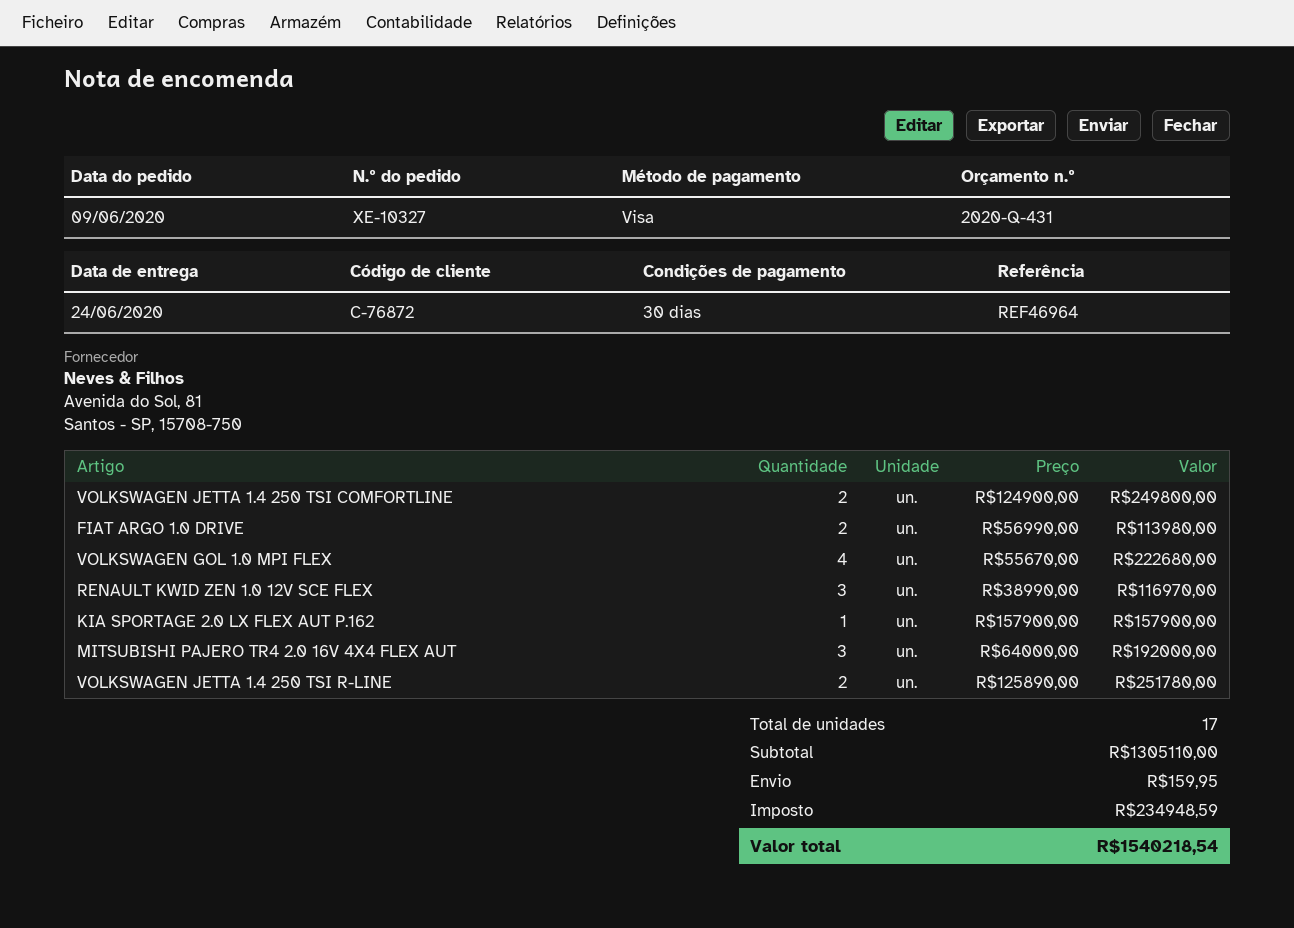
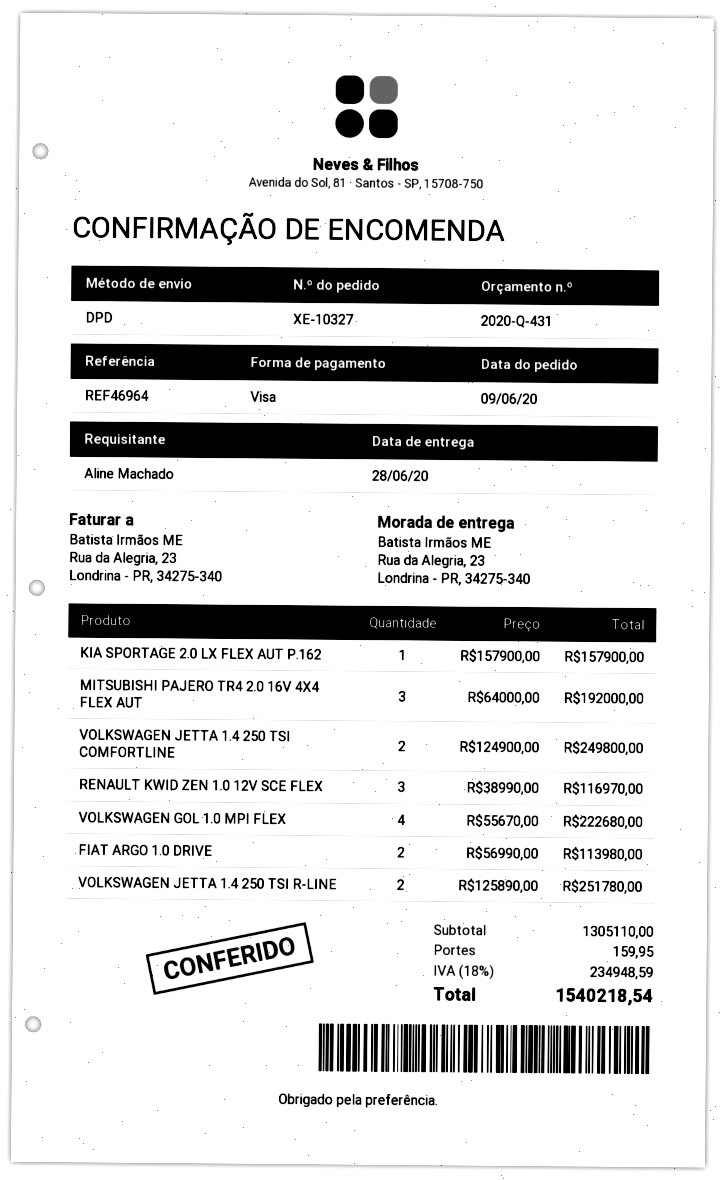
delivery date: 2020-06-24 -> 2020-06-28

